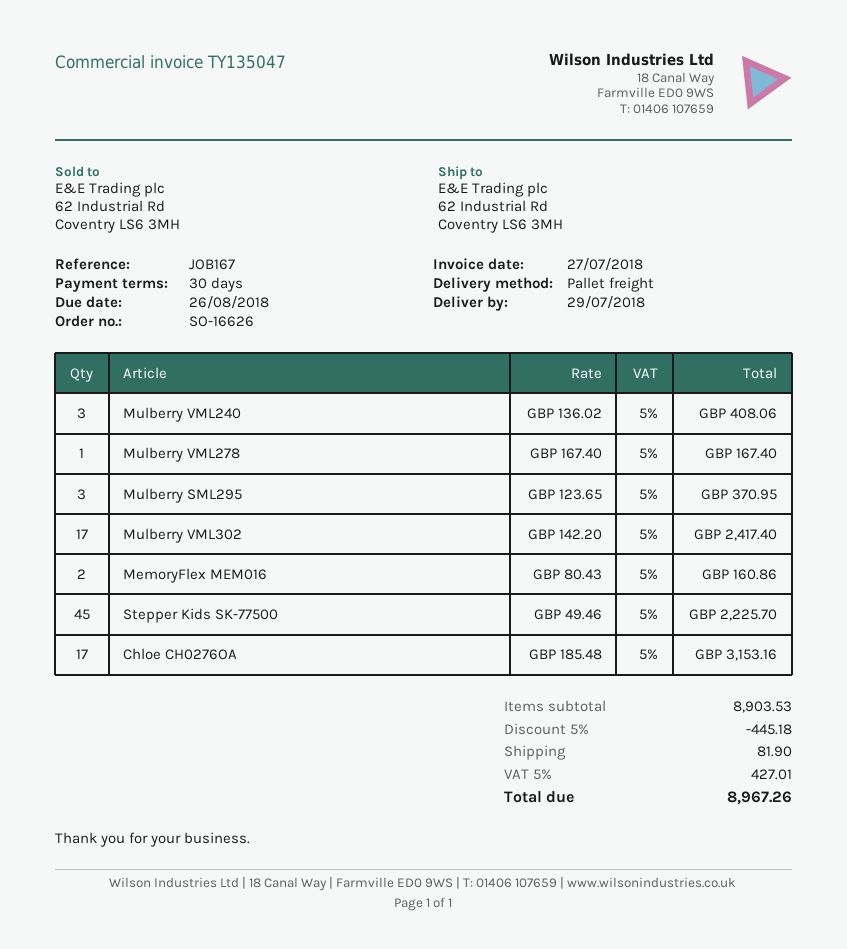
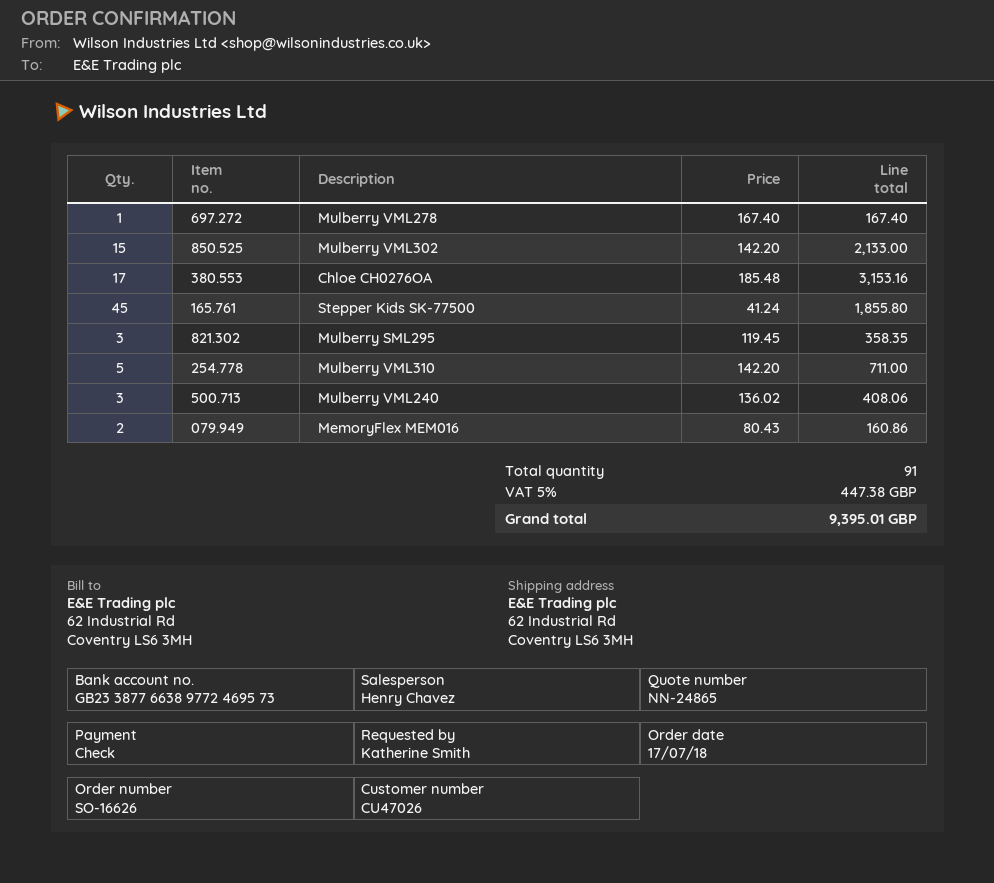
Mulberry SML295: 3 x 123.65 = 370.95 -> 3 x 119.45 = 358.35
Mulberry VML302: 17 x 142.20 = 2417.40 -> 15 x 142.20 = 2133.00
Stepper Kids SK-77500: 45 x 49.46 = 2225.70 -> 45 x 41.24 = 1855.80
Mulberry VML310: none -> 5 x 142.20 = 711.00
discount: 5% = 445.18 -> none
shipping: 81.90 -> none
tax: 5% = 427.01 -> 5% = 447.38
total: 8967.26 -> 9395.01

